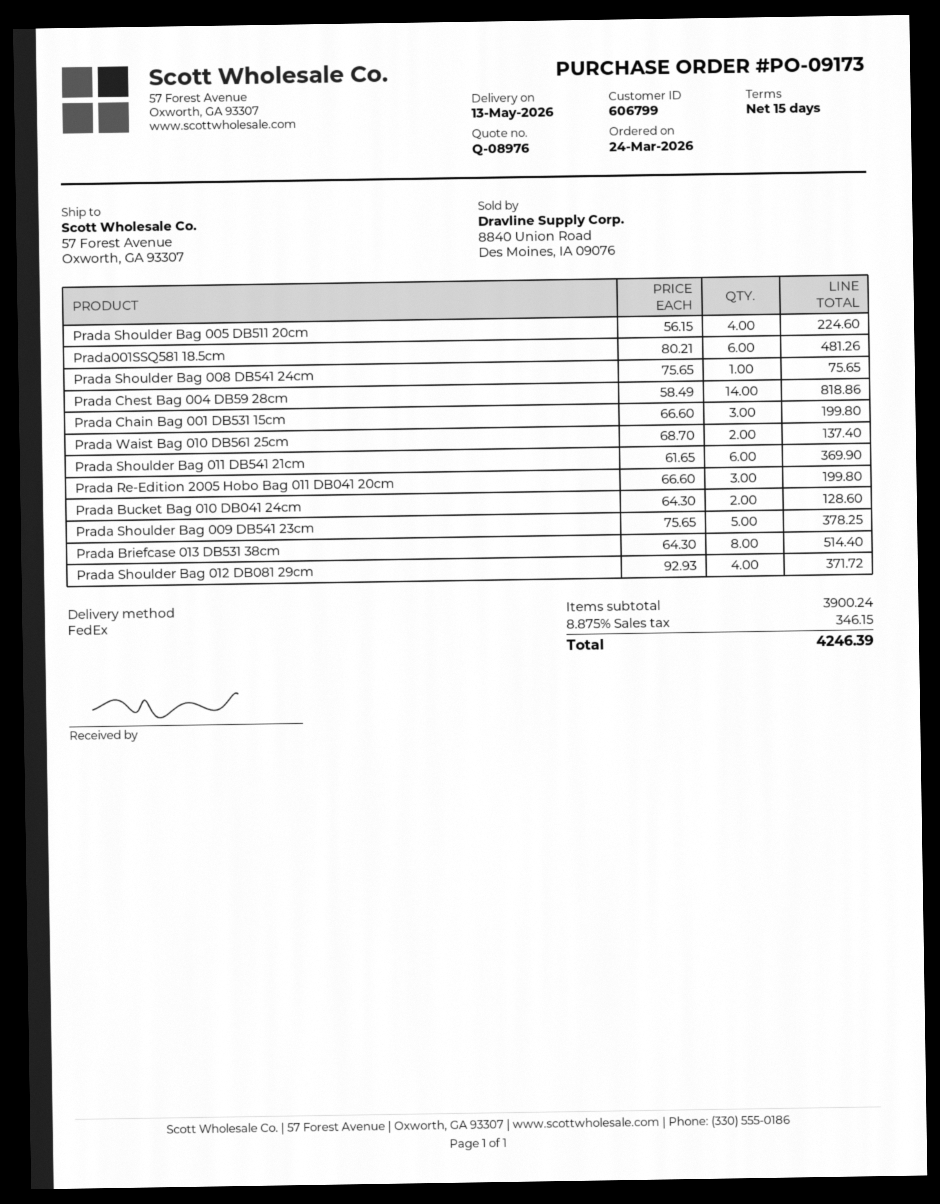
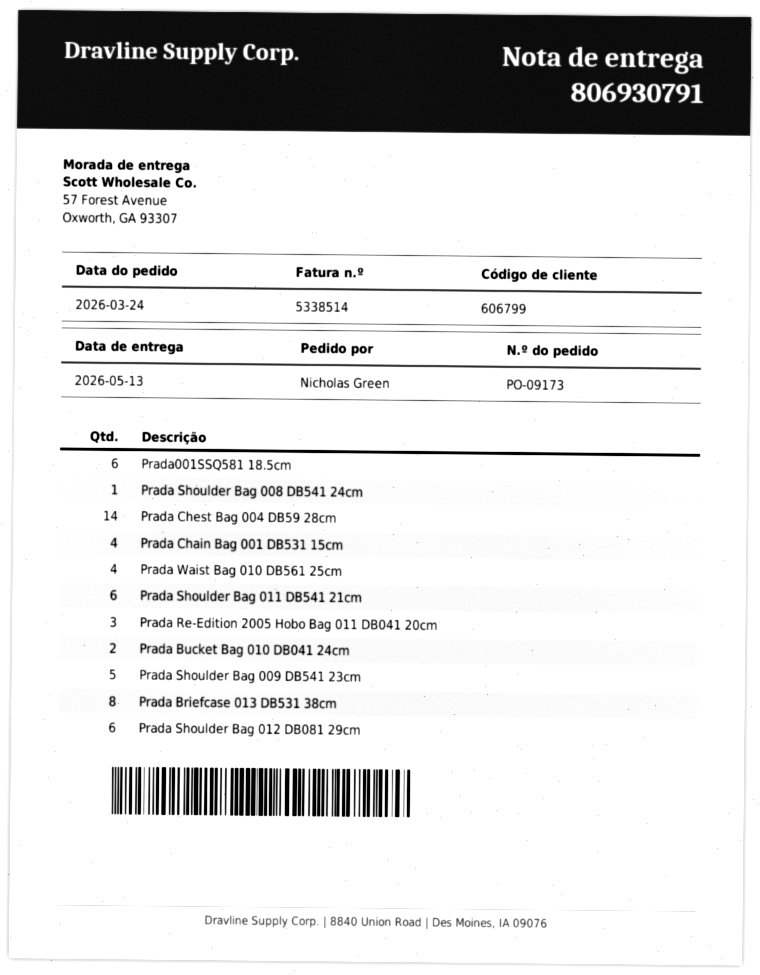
Prada Shoulder Bag 005 DB511 20cm: 4 -> none
Prada Chain Bag 001 DB531 15cm: 3 -> 4
Prada Waist Bag 010 DB561 25cm: 2 -> 4
Prada Shoulder Bag 012 DB081 29cm: 4 -> 6

